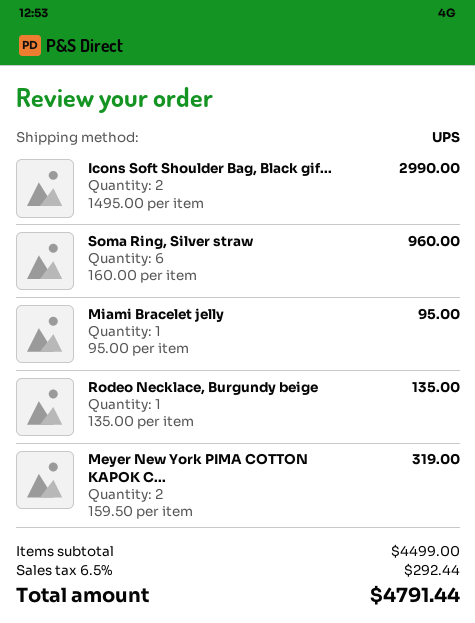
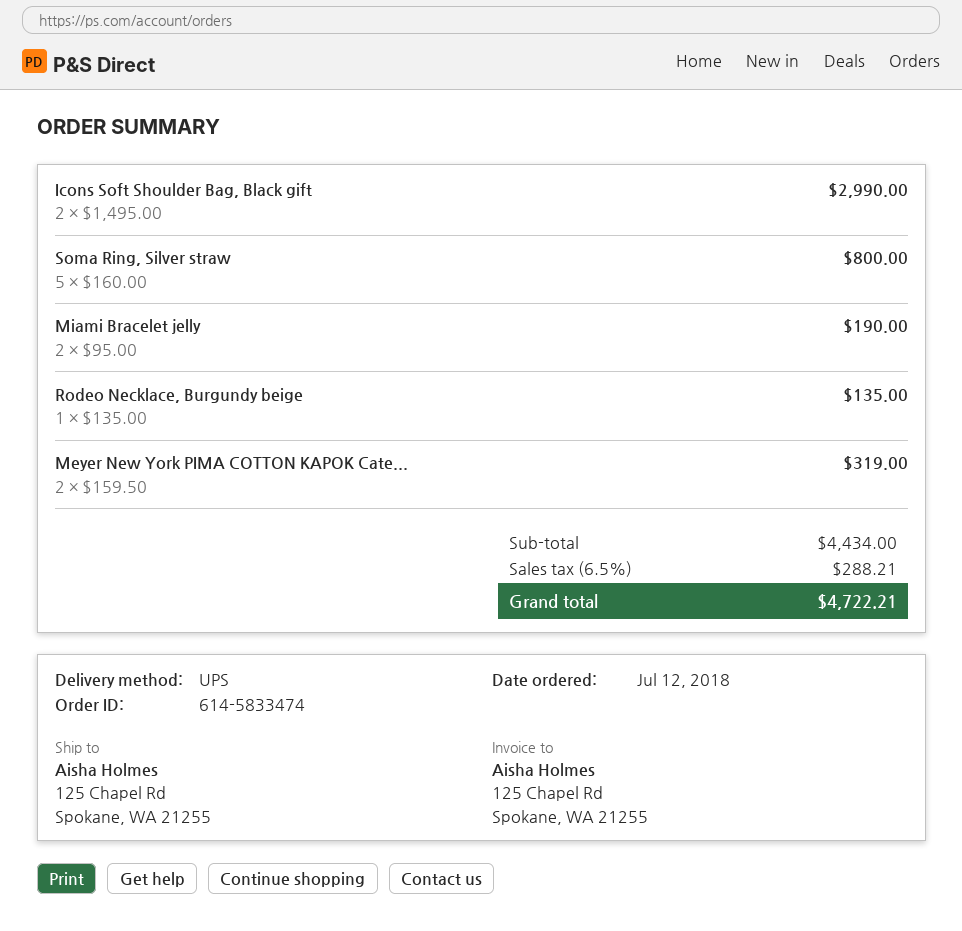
Soma Ring, Silver straw: 6 x 160.00 = 960.00 -> 5 x 160.00 = 800.00
Miami Bracelet jelly: 1 x 95.00 = 95.00 -> 2 x 95.00 = 190.00
subtotal: 4499.00 -> 4434.00
tax: 6.5% = 292.44 -> 6.5% = 288.21
total: 4791.44 -> 4722.21

